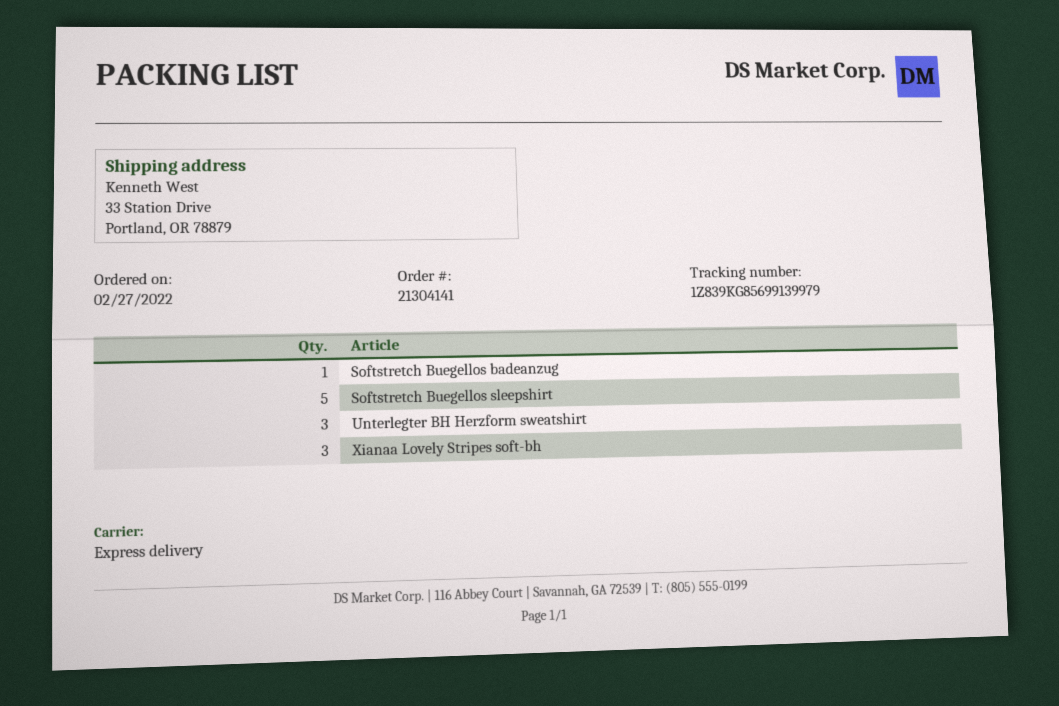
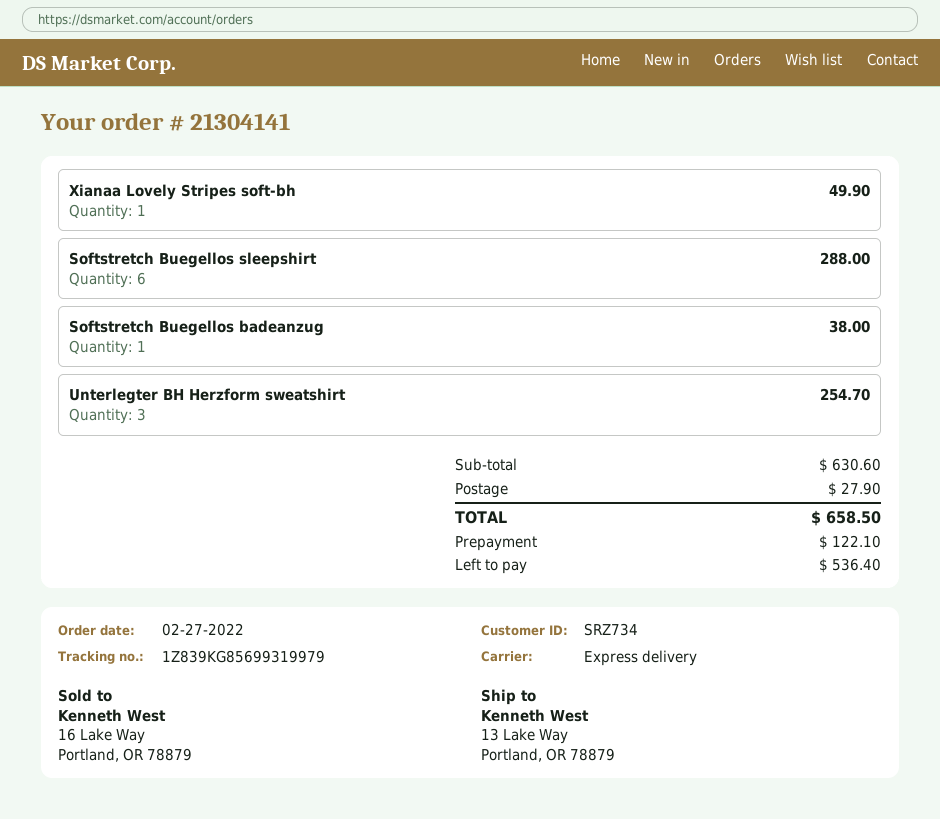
tracking number: 1Z839KG85699139979 -> 1Z839KG85699319979
ship to: 33 Station Drive, Portland, OR 78879 -> 13 Lake Way, Portland, OR 78879
Softstretch Buegellos sleepshirt: 5 -> 6
Xianaa Lovely Stripes soft-bh: 3 -> 1

